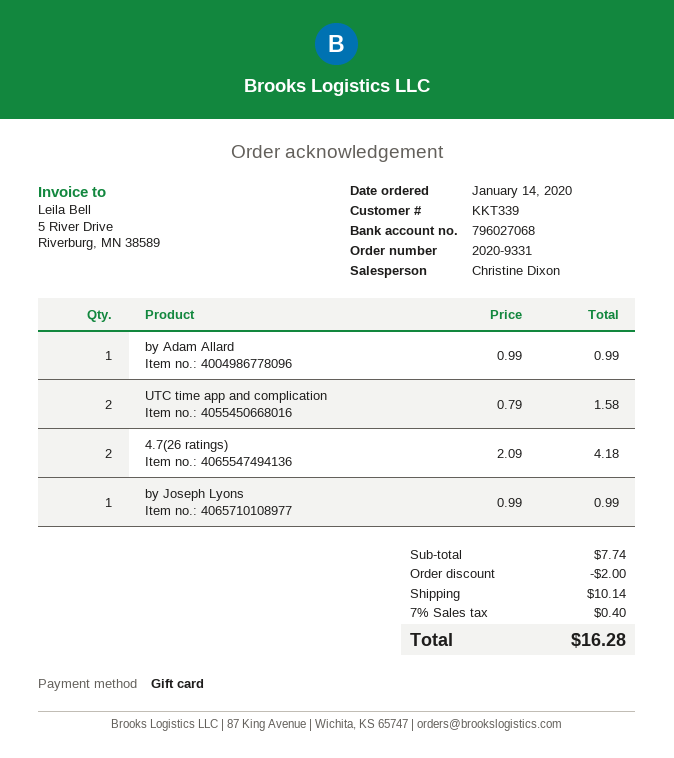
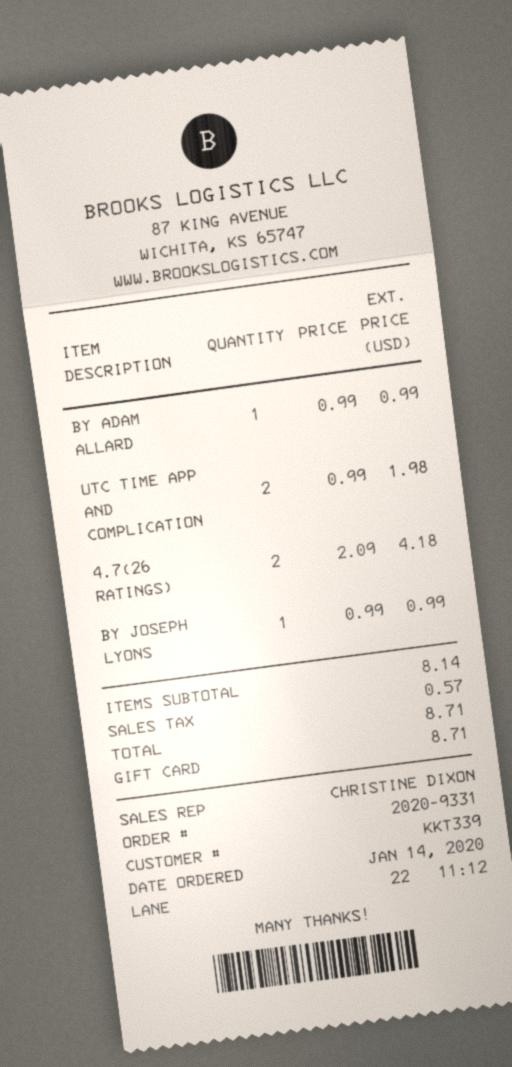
UTC time app and complication: 2 x 0.79 = 1.58 -> 2 x 0.99 = 1.98
subtotal: 7.74 -> 8.14
discount: 2.00 -> none
shipping: 10.14 -> none
tax: 0.40 -> 0.57
total: 16.28 -> 8.71

